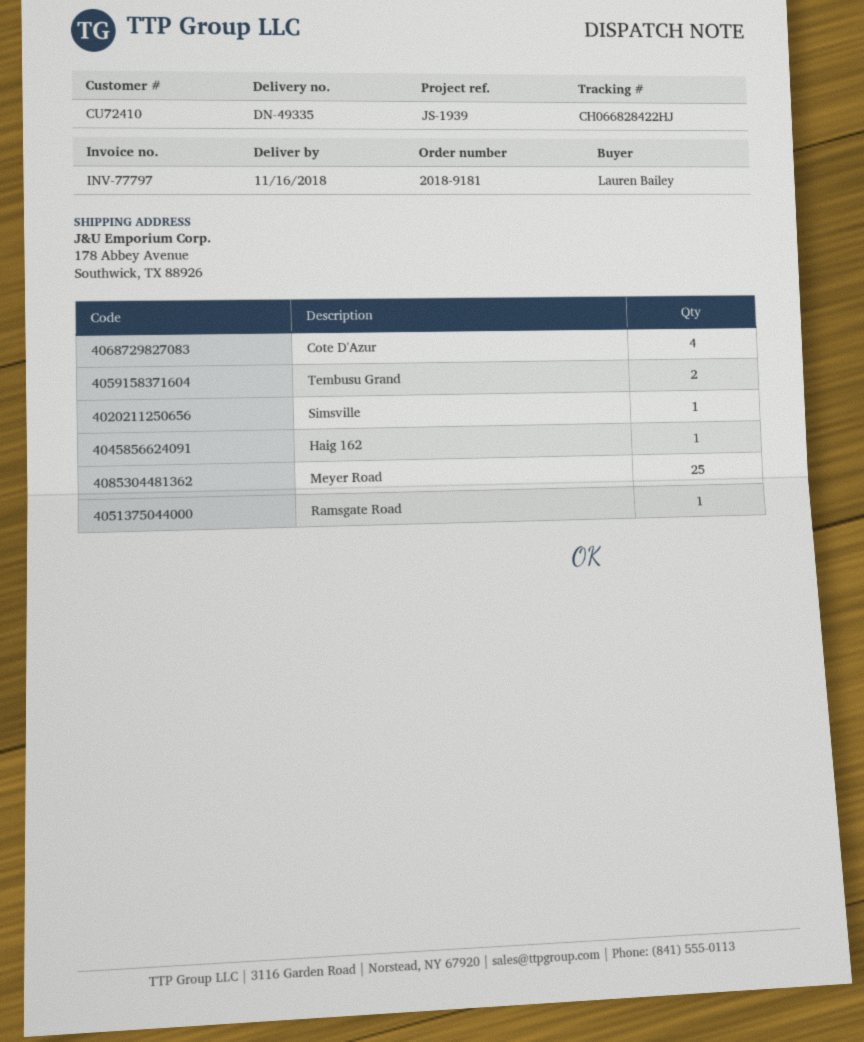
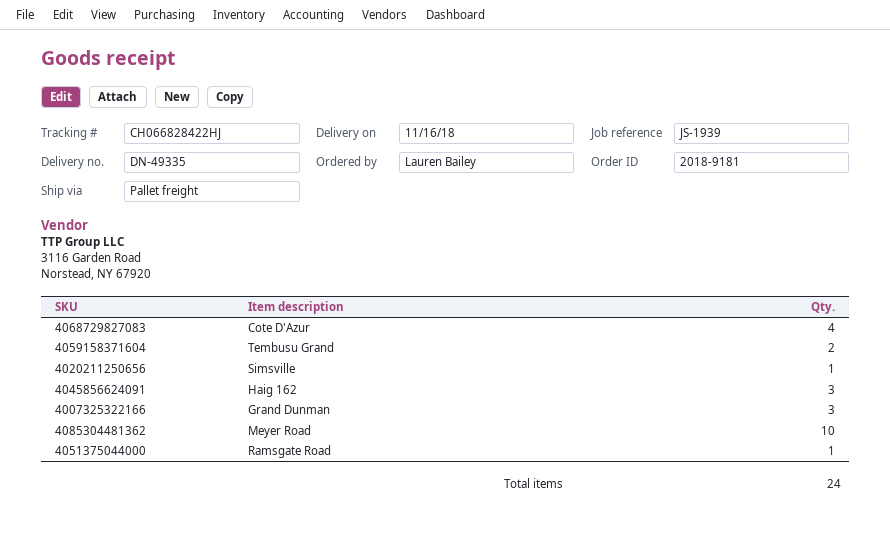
Haig 162: 1 -> 3
Meyer Road: 25 -> 10
Grand Dunman: none -> 3

